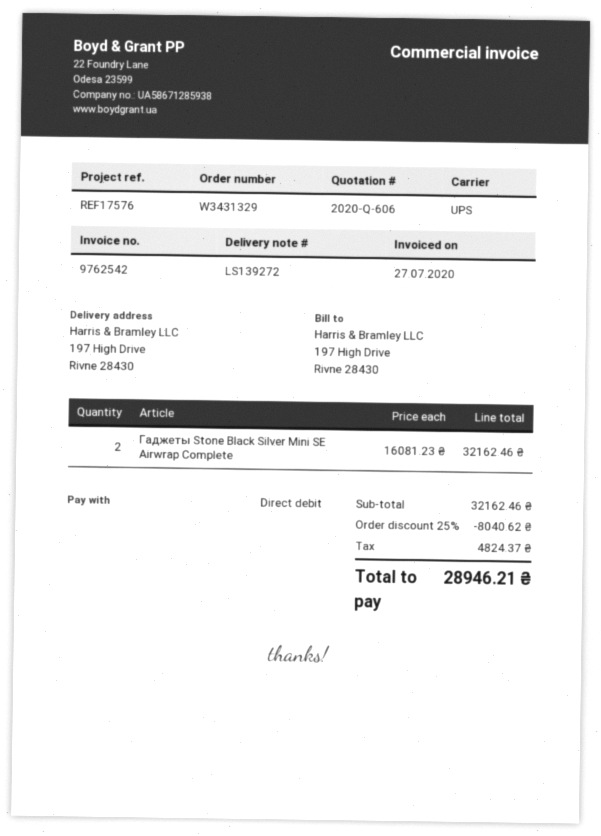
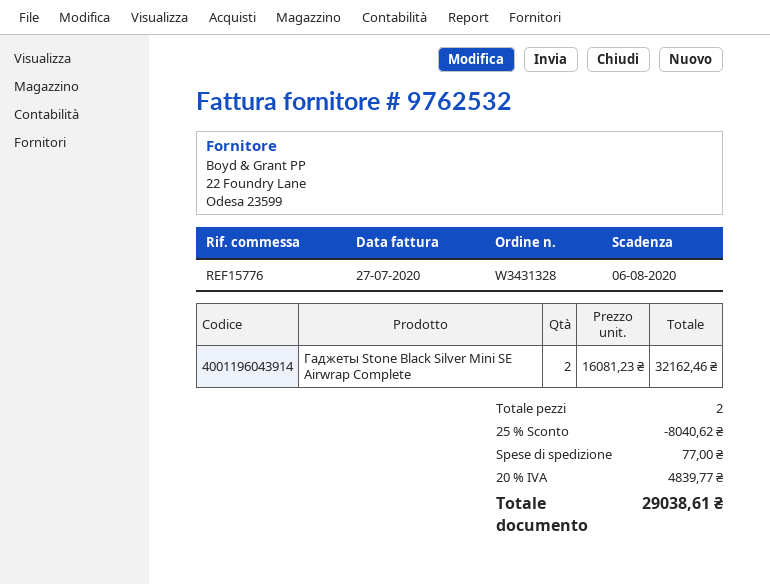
order number: W3431329 -> W3431328
invoice number: 9762542 -> 9762532
reference: REF17576 -> REF15776
shipping: none -> 77.00
tax: 4824.37 -> 4839.77
total: 28946.21 -> 29038.61

